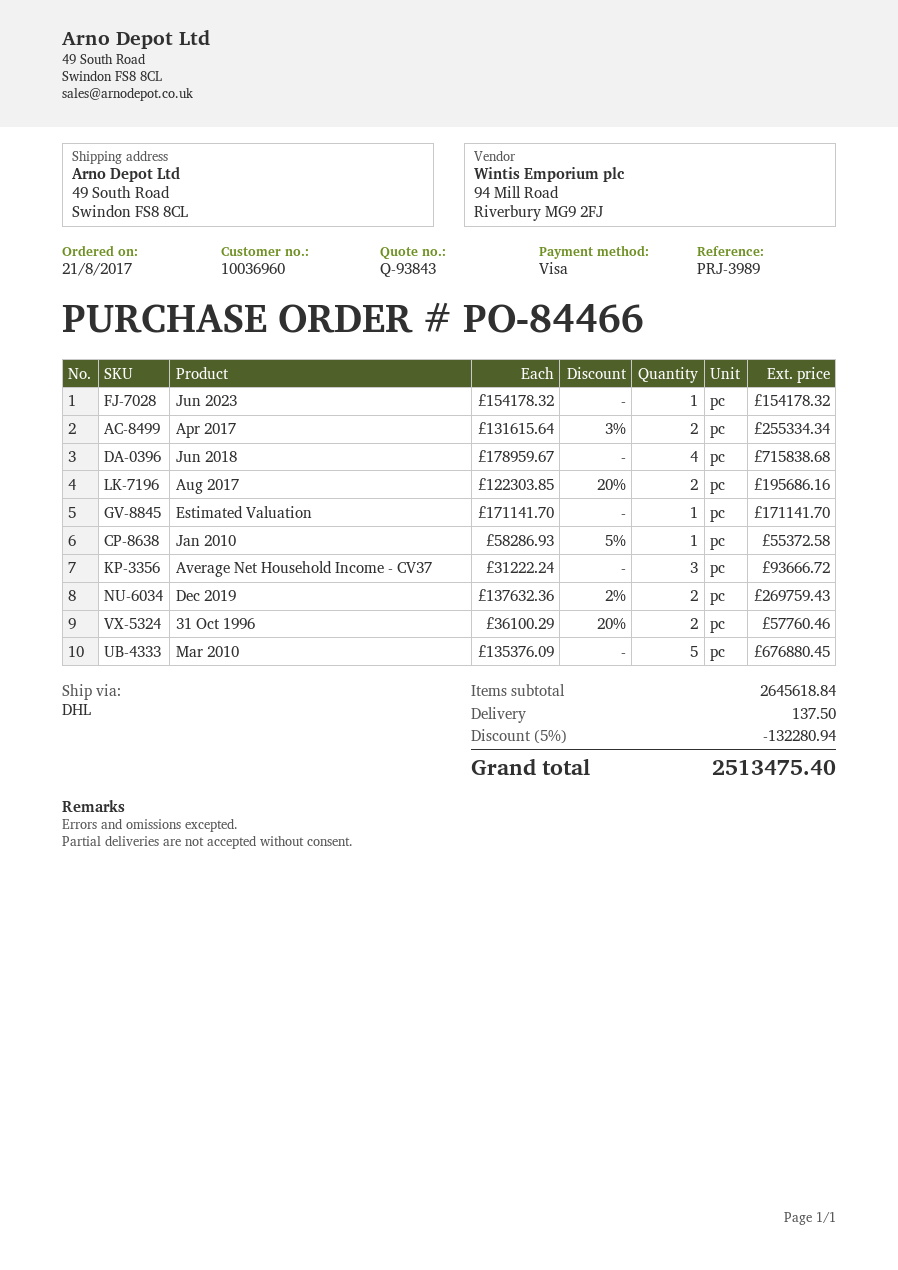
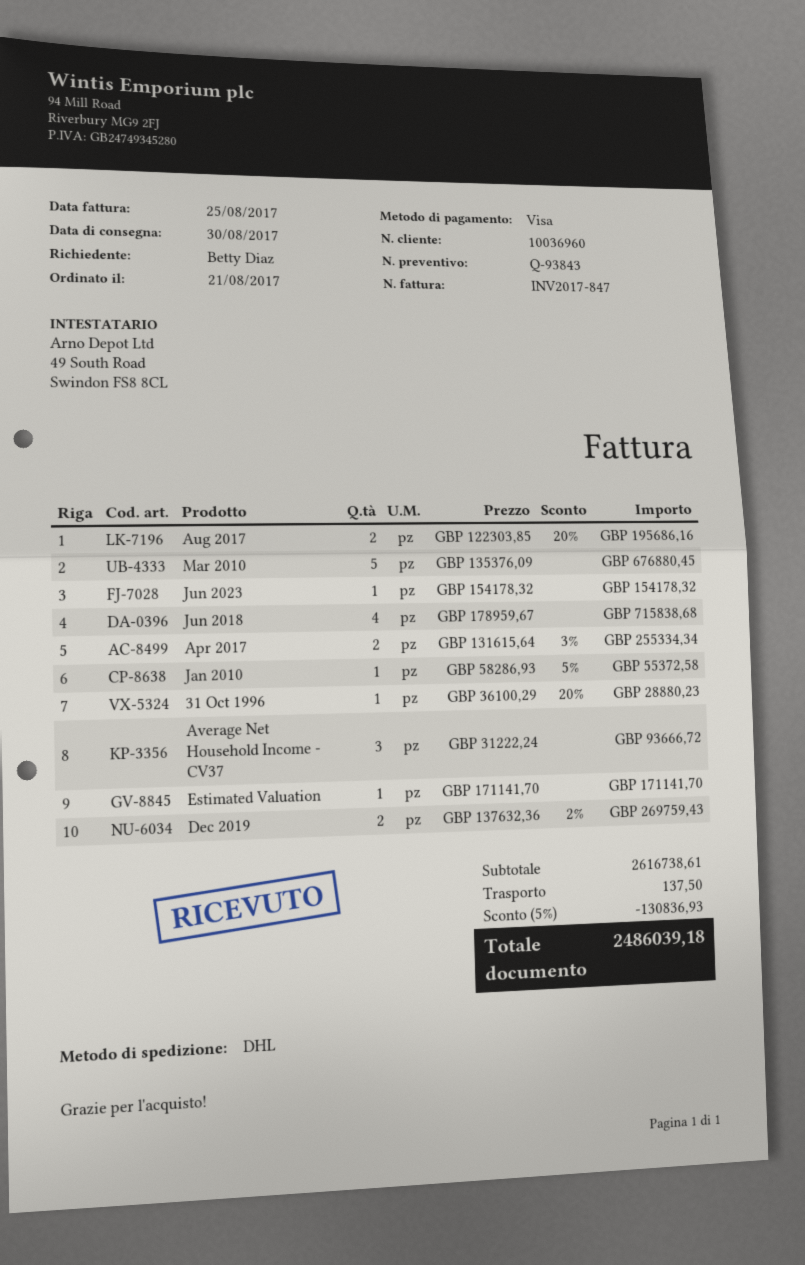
31 Oct 1996: 2 x 36100.29 - 20% = 57760.46 -> 1 x 36100.29 - 20% = 28880.23
subtotal: 2645618.84 -> 2616738.61
discount: 5% = 132280.94 -> 5% = 130836.93
total: 2513475.40 -> 2486039.18

